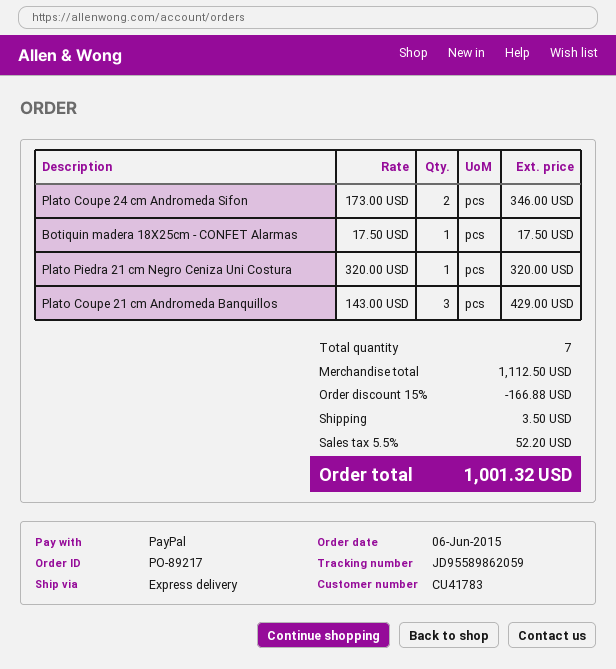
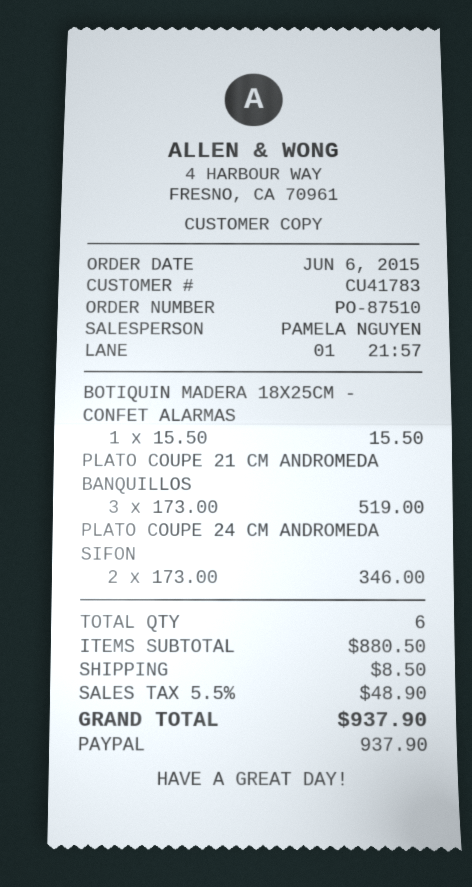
order number: PO-89217 -> PO-87510
Botiquin madera 18X25cm - CONFET Alarmas: 1 x 17.50 = 17.50 -> 1 x 15.50 = 15.50
Plato Piedra 21 cm Negro Ceniza Uni Costura: 1 x 320.00 = 320.00 -> none
Plato Coupe 21 cm Andromeda Banquillos: 3 x 143.00 = 429.00 -> 3 x 173.00 = 519.00
total quantity: 7 -> 6
subtotal: 1112.50 -> 880.50
discount: 15% = 166.88 -> none
shipping: 3.50 -> 8.50
tax: 5.5% = 52.20 -> 5.5% = 48.90
total: 1001.32 -> 937.90

